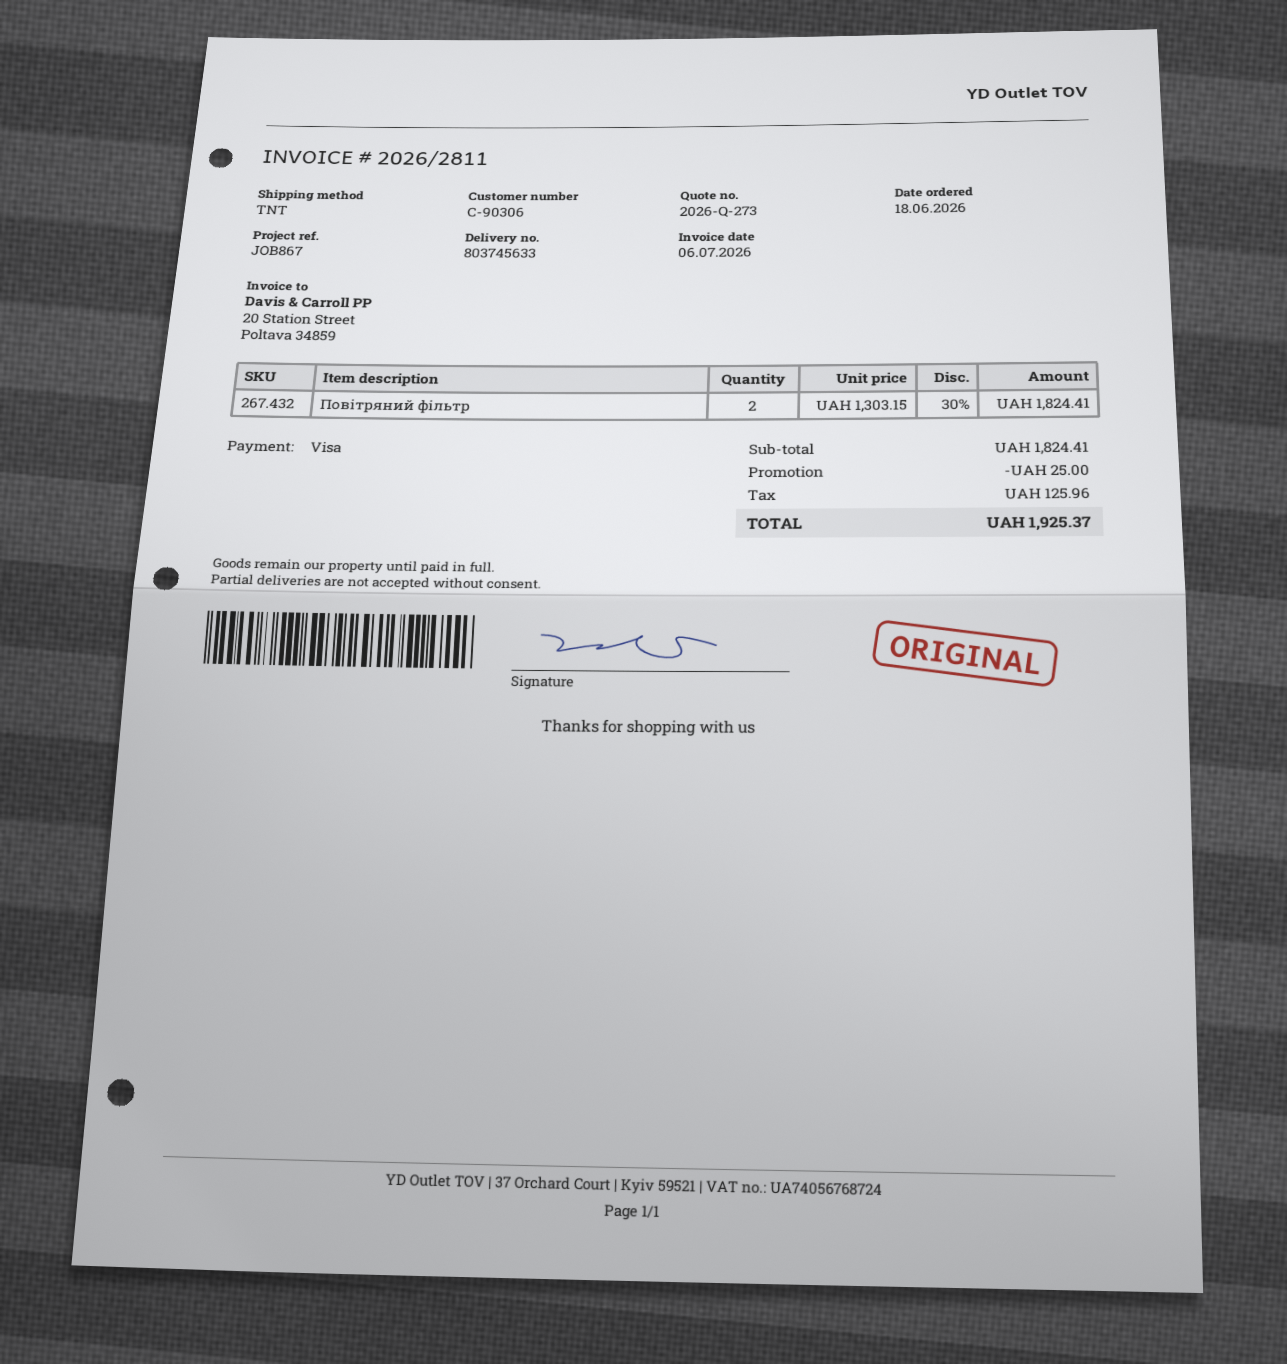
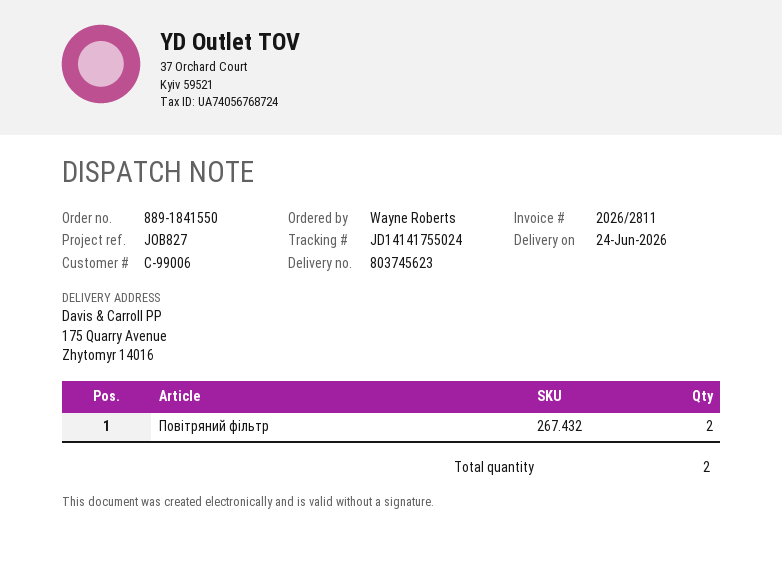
delivery note number: 803745633 -> 803745623
customer number: C-90306 -> C-99006
reference: JOB867 -> JOB827

